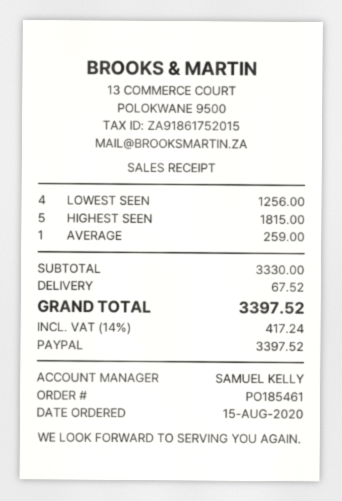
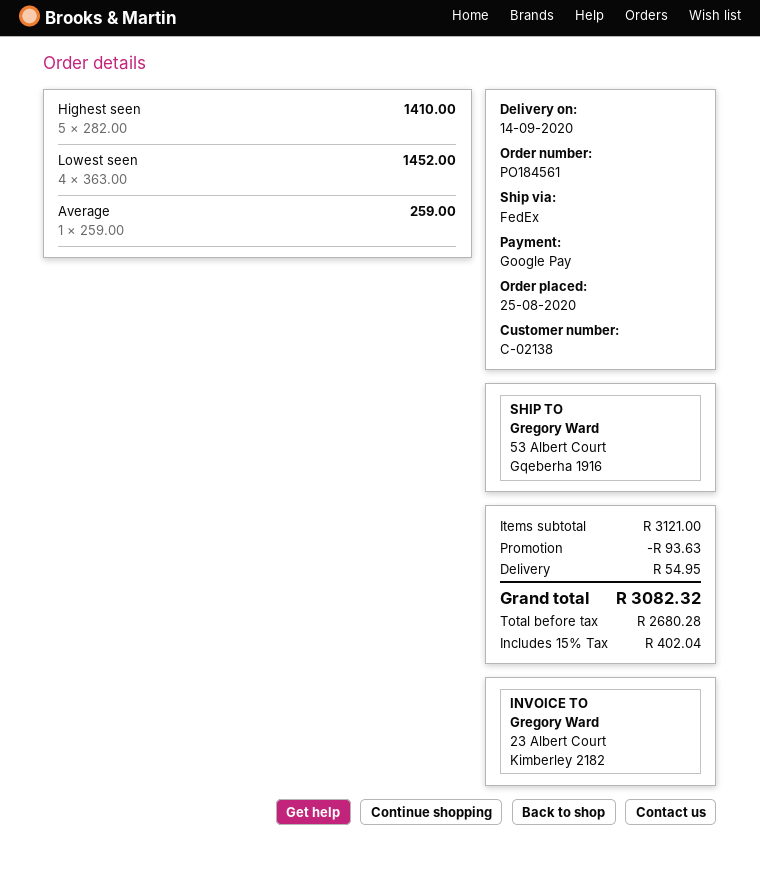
order number: PO185461 -> PO184561
order date: 2020-08-15 -> 2020-08-25
payment method: PayPal -> Google Pay
LOWEST SEEN: 4 for 1256.00 -> 4 for 1452.00
HIGHEST SEEN: 5 for 1815.00 -> 5 for 1410.00
subtotal: 3330.00 -> 3121.00
discount: none -> 93.63
shipping: 67.52 -> 54.95
tax: 14% = 417.24 -> 15% = 402.04
total: 3397.52 -> 3082.32

